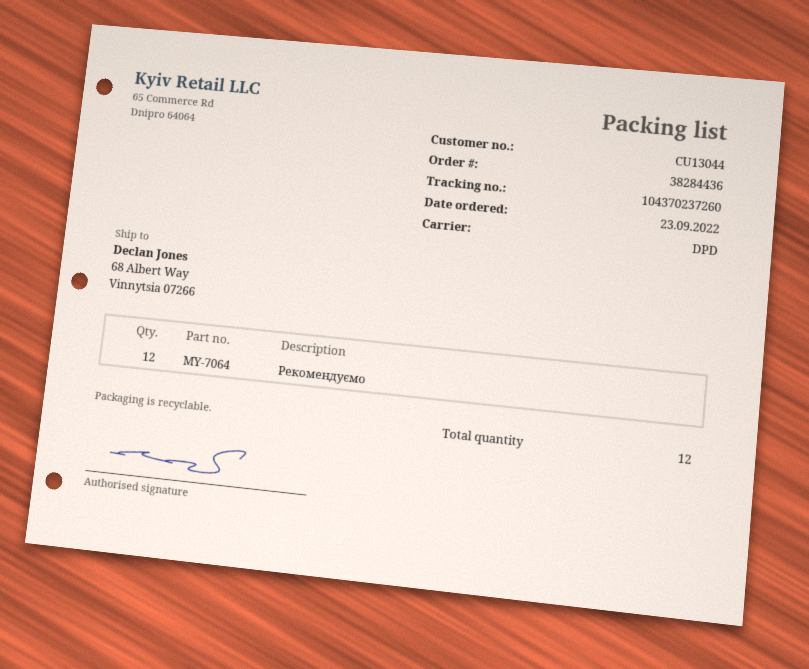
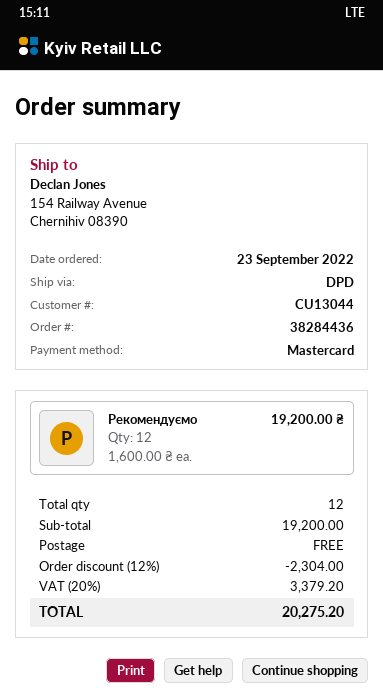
ship to: 68 Albert Way, Vinnytsia 07266 -> 154 Railway Avenue, Chernihiv 08390

